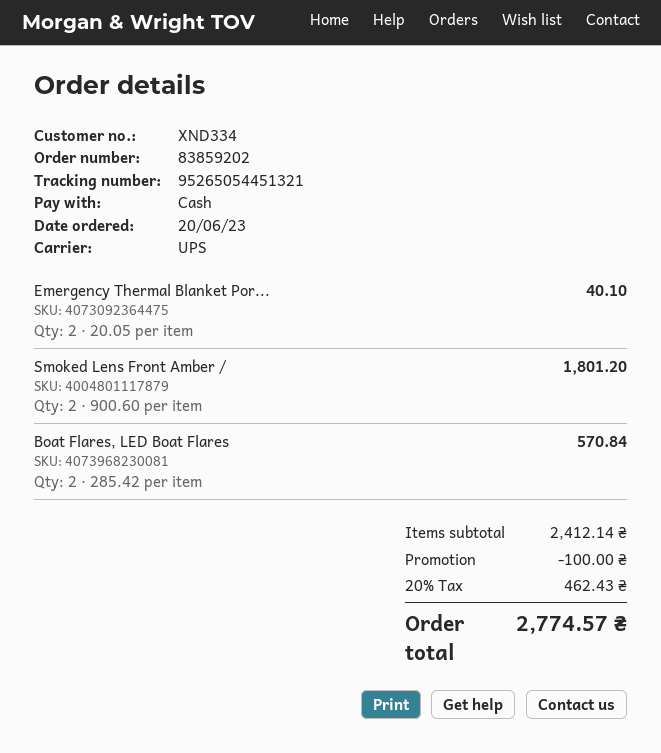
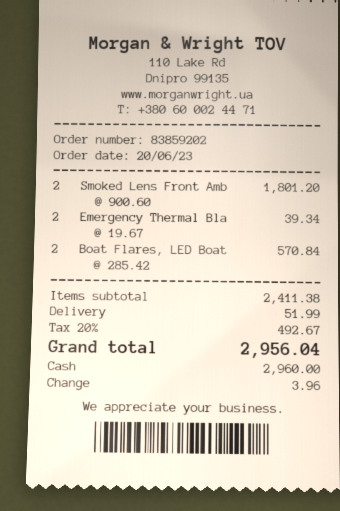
Emergency Thermal Blanket Por...: 2 x 20.05 = 40.10 -> 2 x 19.67 = 39.34
subtotal: 2412.14 -> 2411.38
discount: 100.00 -> none
shipping: none -> 51.99
tax: 20% = 462.43 -> 20% = 492.67
total: 2774.57 -> 2956.04

